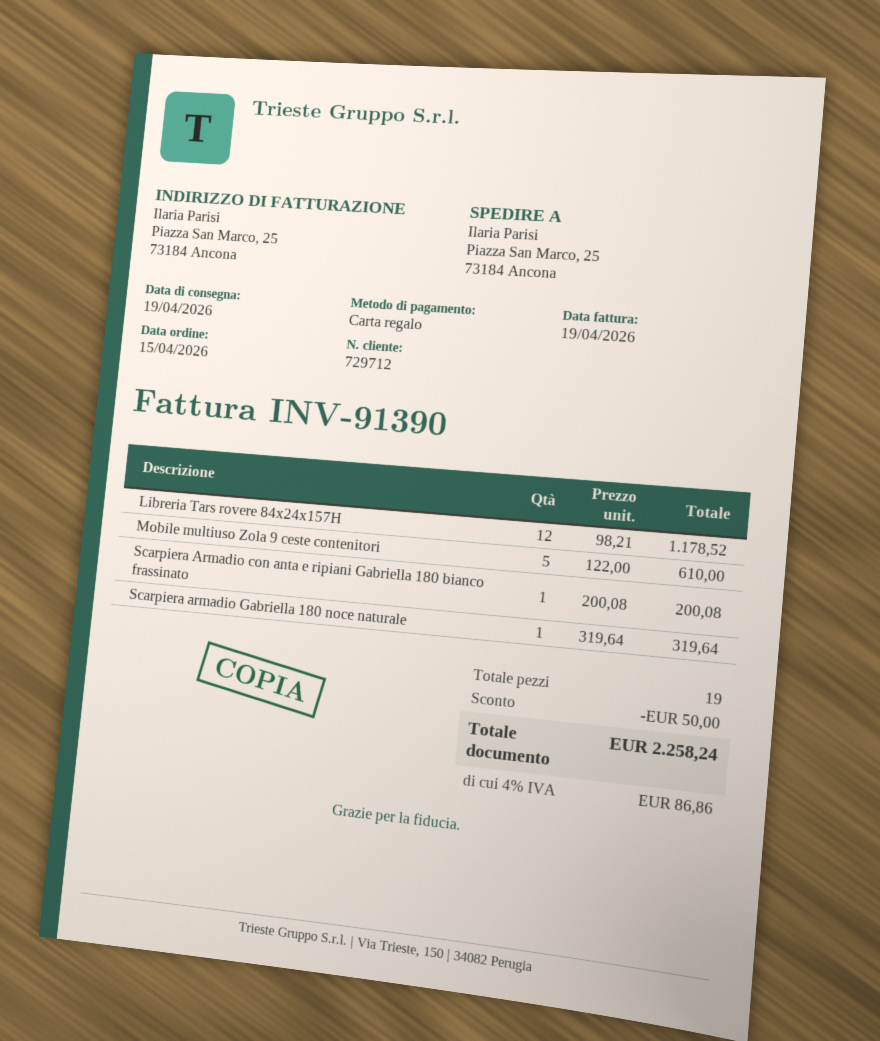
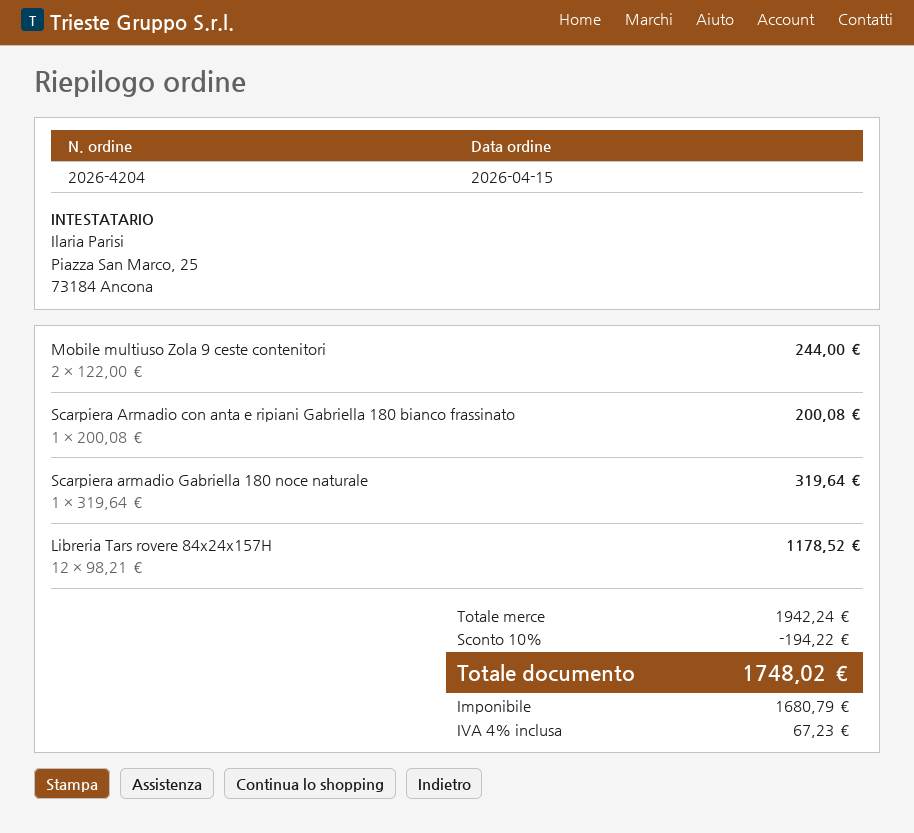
Mobile multiuso Zola 9 ceste contenitori: 5 x 122.00 = 610.00 -> 2 x 122.00 = 244.00
discount: 50.00 -> 194.22
tax: 4% = 86.86 -> 4% = 67.23
total: 2258.24 -> 1748.02

